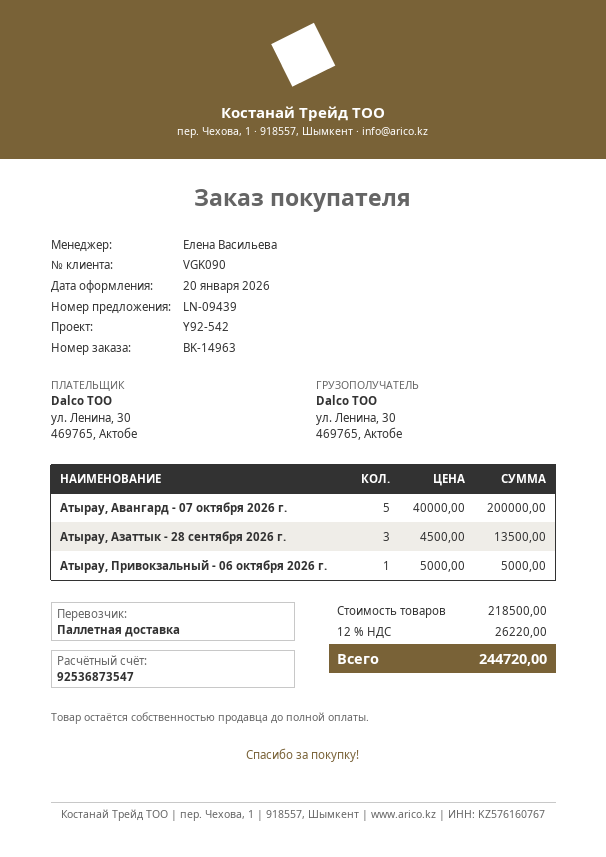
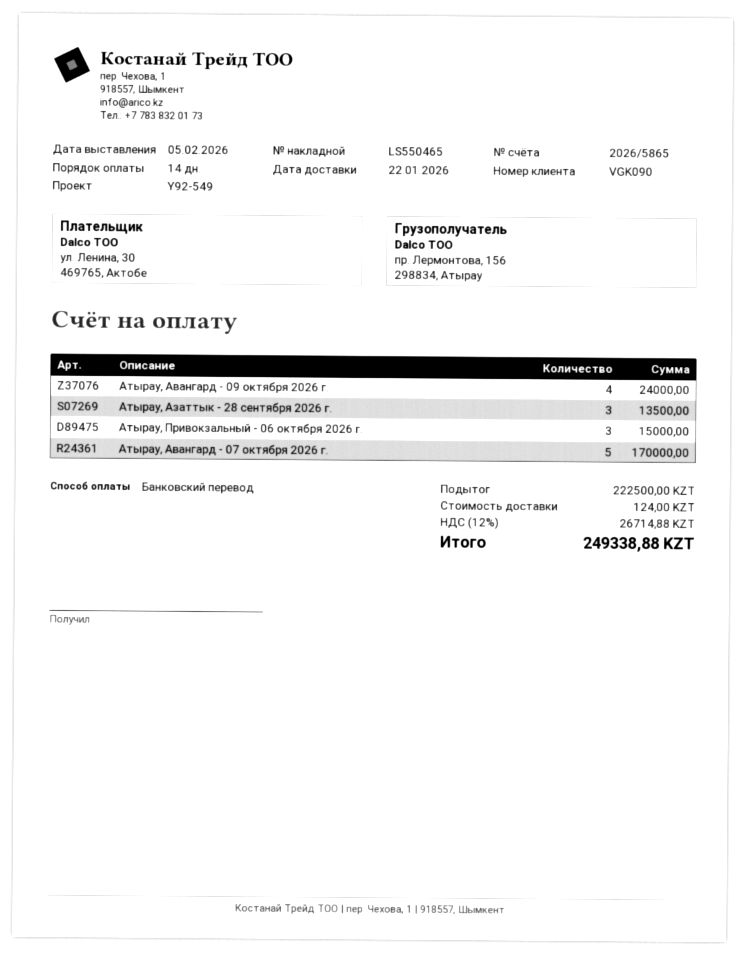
reference: Y92-542 -> Y92-549
ship to: ул. Ленина, 30, 469765, Актобе -> пр. Лермонтова, 156, 298834, Атырау
Атырау, Авангард - 07 октября 2026 г.: 5 for 200000.00 -> 5 for 170000.00
Атырау, Привокзальный - 06 октября 2026 г.: 1 for 5000.00 -> 3 for 15000.00
Атырау, Авангард - 09 октября 2026 г.: none -> 4 for 24000.00
subtotal: 218500.00 -> 222500.00
shipping: none -> 124.00
tax: 12% = 26220.00 -> 12% = 26714.88
total: 244720.00 -> 249338.88

